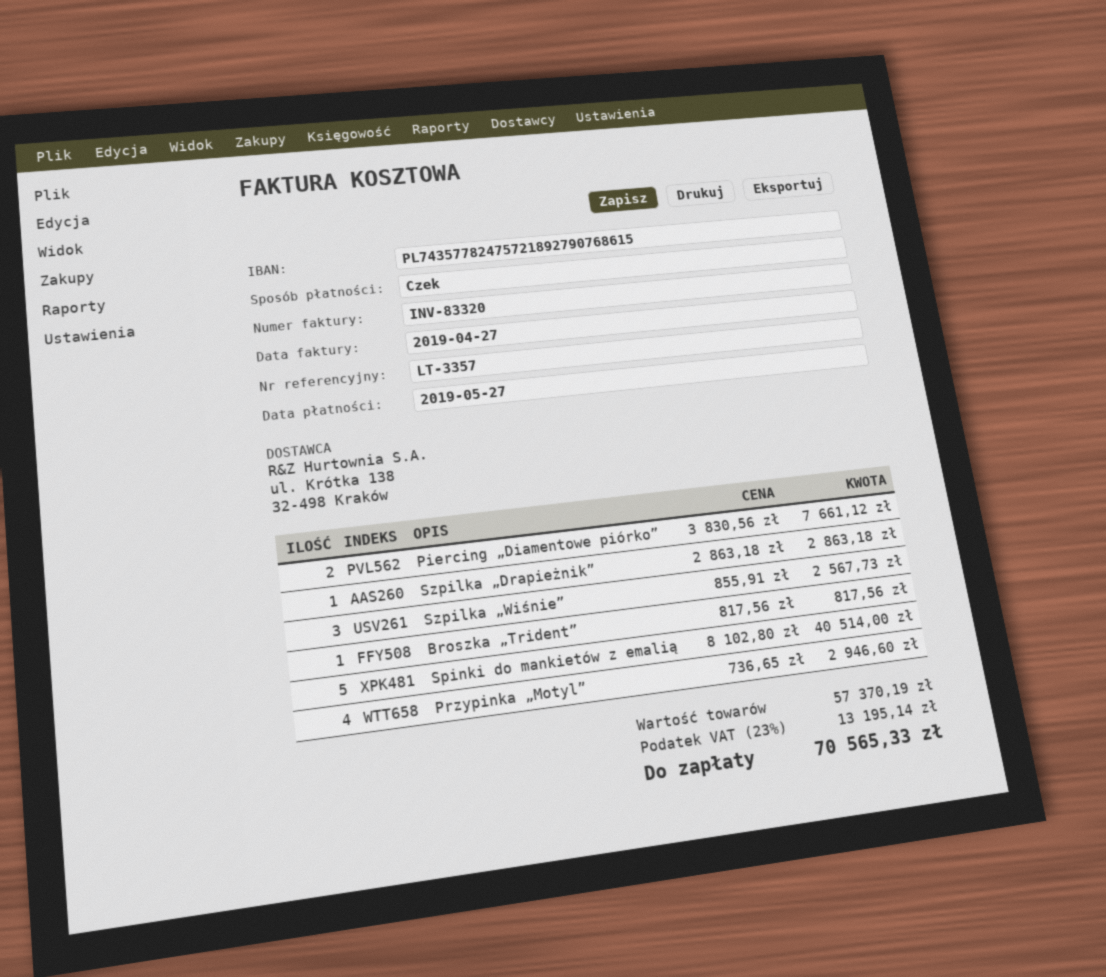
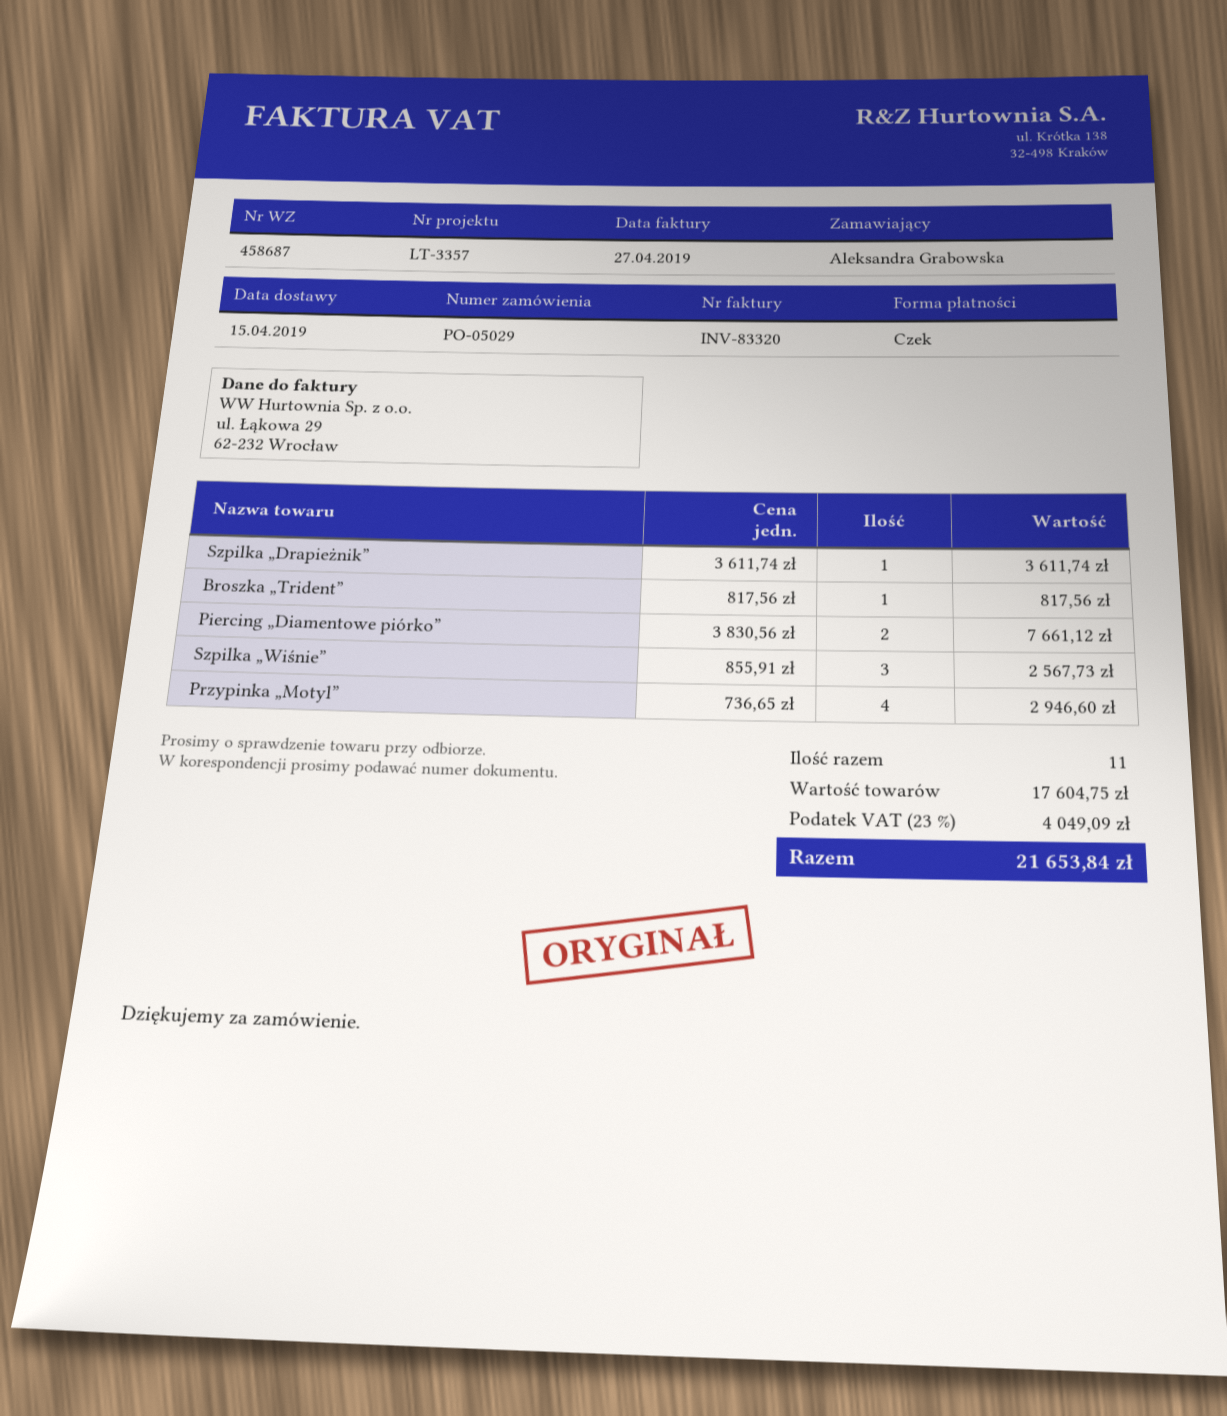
Szpilka „Drapieżnik”: 1 x 2863.18 = 2863.18 -> 1 x 3611.74 = 3611.74
Spinki do mankietów z emalią: 5 x 8102.80 = 40514.00 -> none
subtotal: 57370.19 -> 17604.75
tax: 23% = 13195.14 -> 23% = 4049.09
total: 70565.33 -> 21653.84

